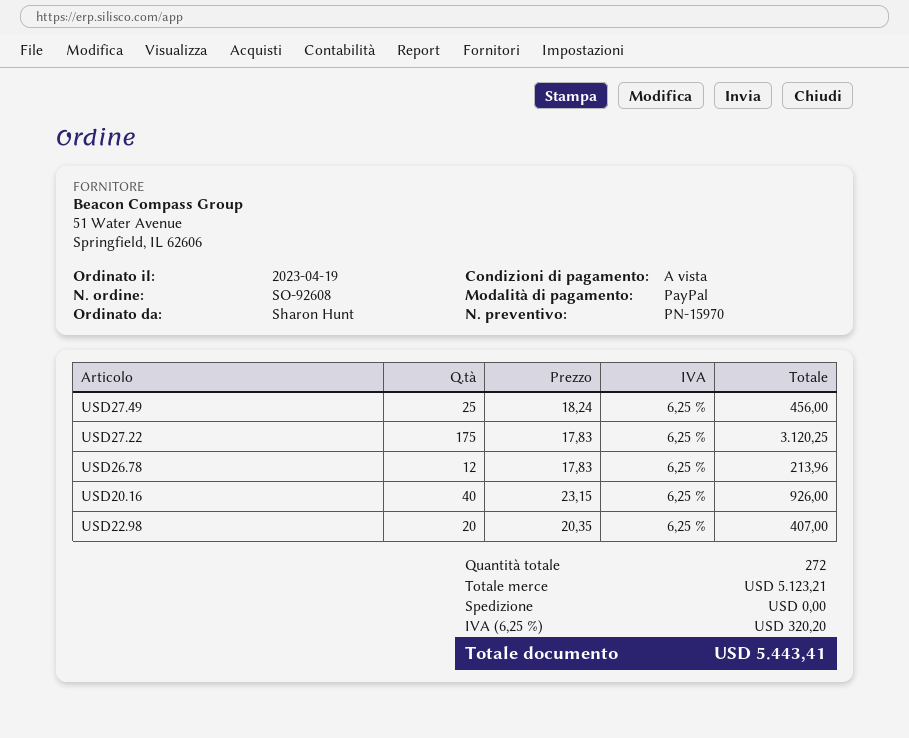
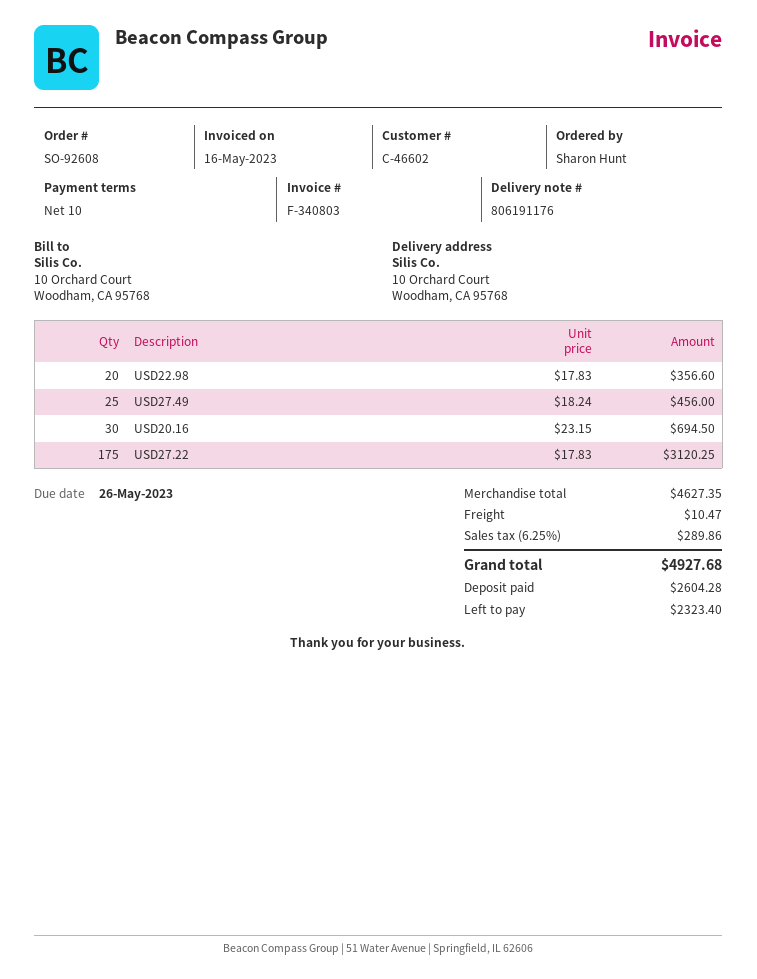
payment terms: on receipt -> 10 days
USD26.78: 12 x 17.83 = 213.96 -> none
USD20.16: 40 x 23.15 = 926.00 -> 30 x 23.15 = 694.50
USD22.98: 20 x 20.35 = 407.00 -> 20 x 17.83 = 356.60
subtotal: 5123.21 -> 4627.35
shipping: 0.00 -> 10.47
tax: 6.25% = 320.20 -> 6.25% = 289.86
total: 5443.41 -> 4927.68

